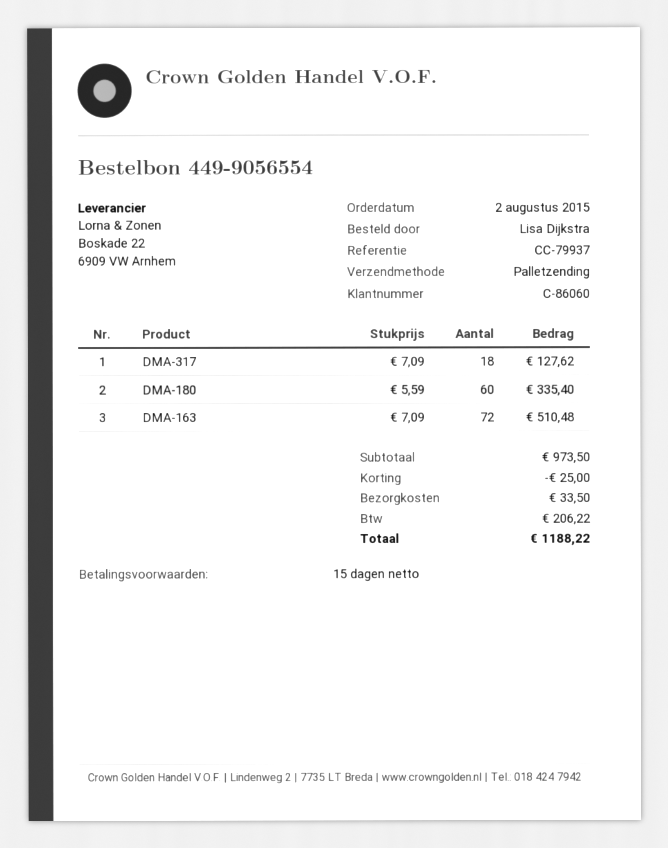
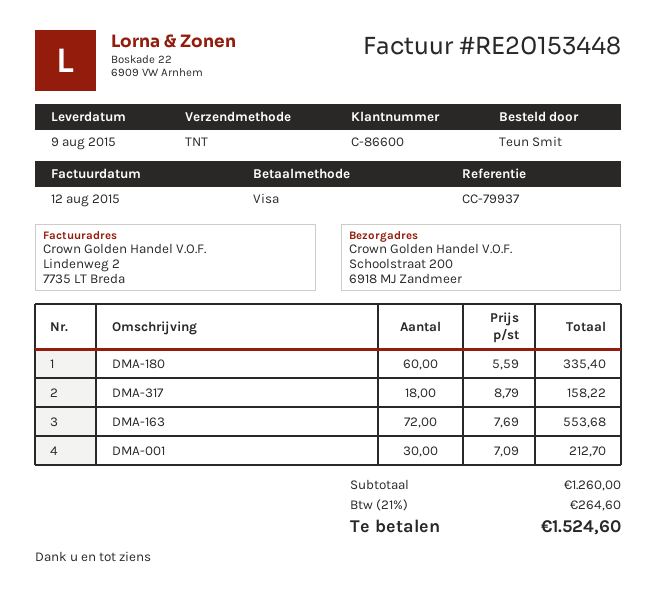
customer number: C-86060 -> C-86600
ordered by: Lisa Dijkstra -> Teun Smit
shipping method: pallet freight -> TNT
DMA-317: 18 x 7.09 = 127.62 -> 18 x 8.79 = 158.22
DMA-163: 72 x 7.09 = 510.48 -> 72 x 7.69 = 553.68
DMA-001: none -> 30 x 7.09 = 212.70
subtotal: 973.50 -> 1260.00
discount: 25.00 -> none
shipping: 33.50 -> none
tax: 206.22 -> 264.60
total: 1188.22 -> 1524.60

